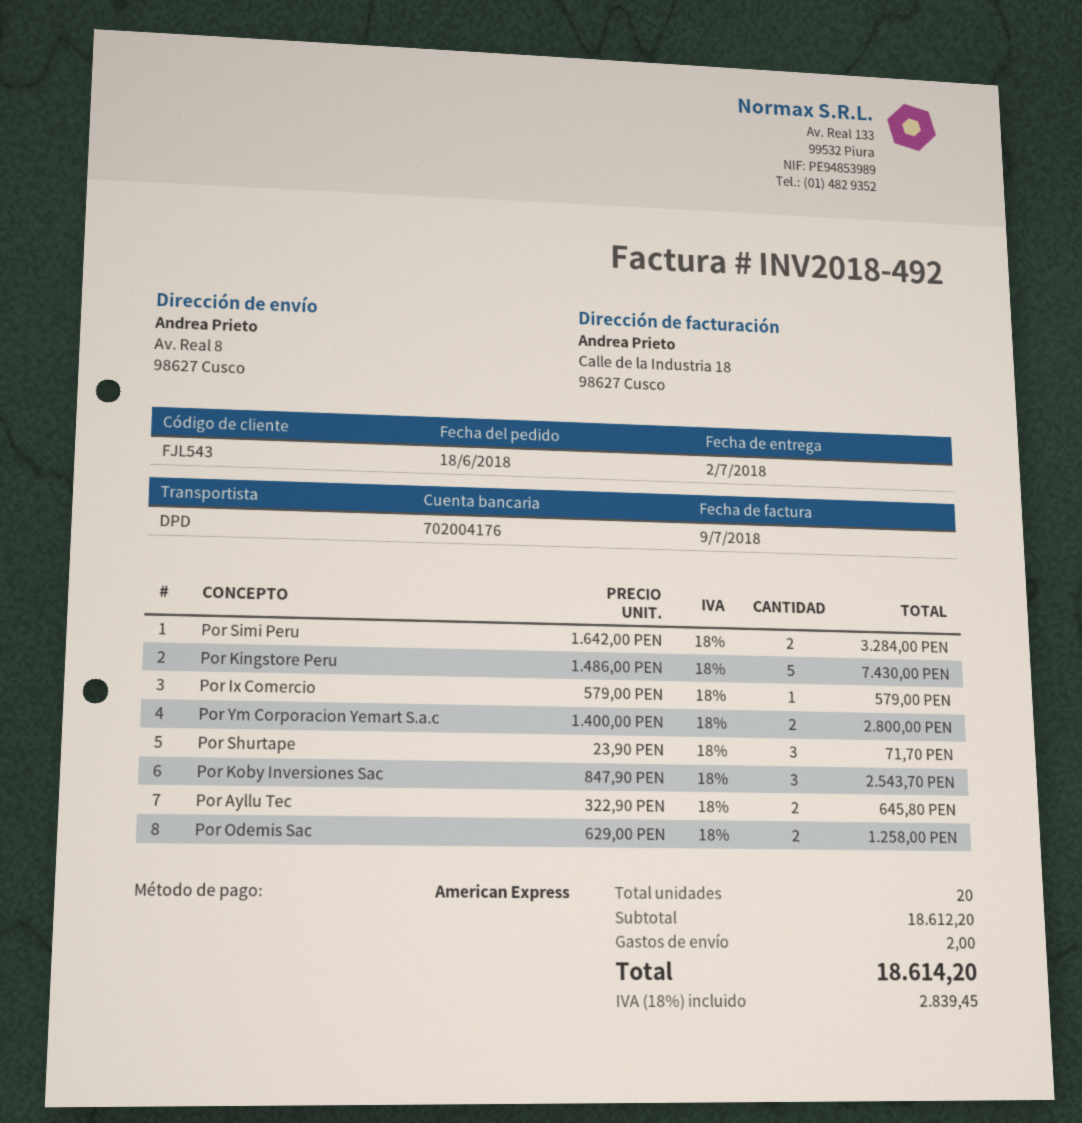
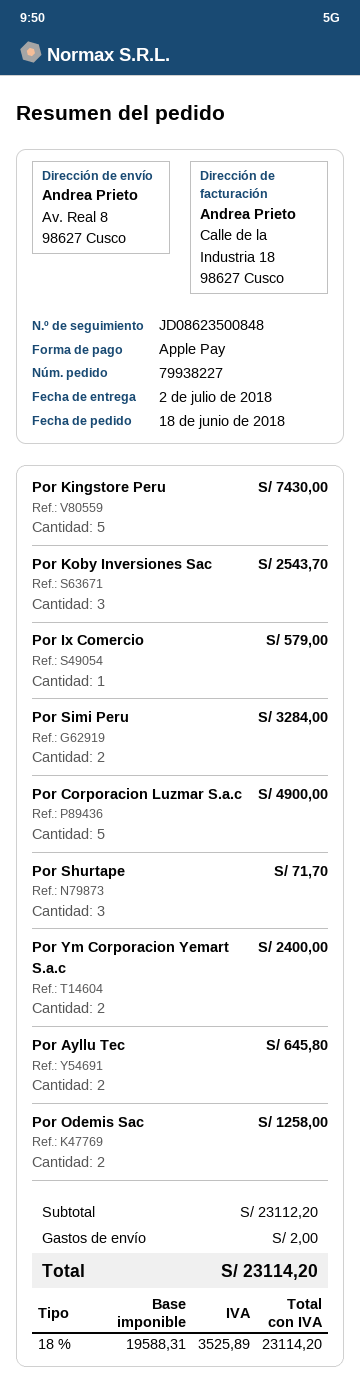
payment method: American Express -> Apple Pay
Por Ym Corporacion Yemart S.a.c: 2 for 2800.00 -> 2 for 2400.00
Por Corporacion Luzmar S.a.c: none -> 5 for 4900.00
subtotal: 18612.20 -> 23112.20
tax: 18% = 2839.45 -> 18% = 3525.89
total: 18614.20 -> 23114.20

